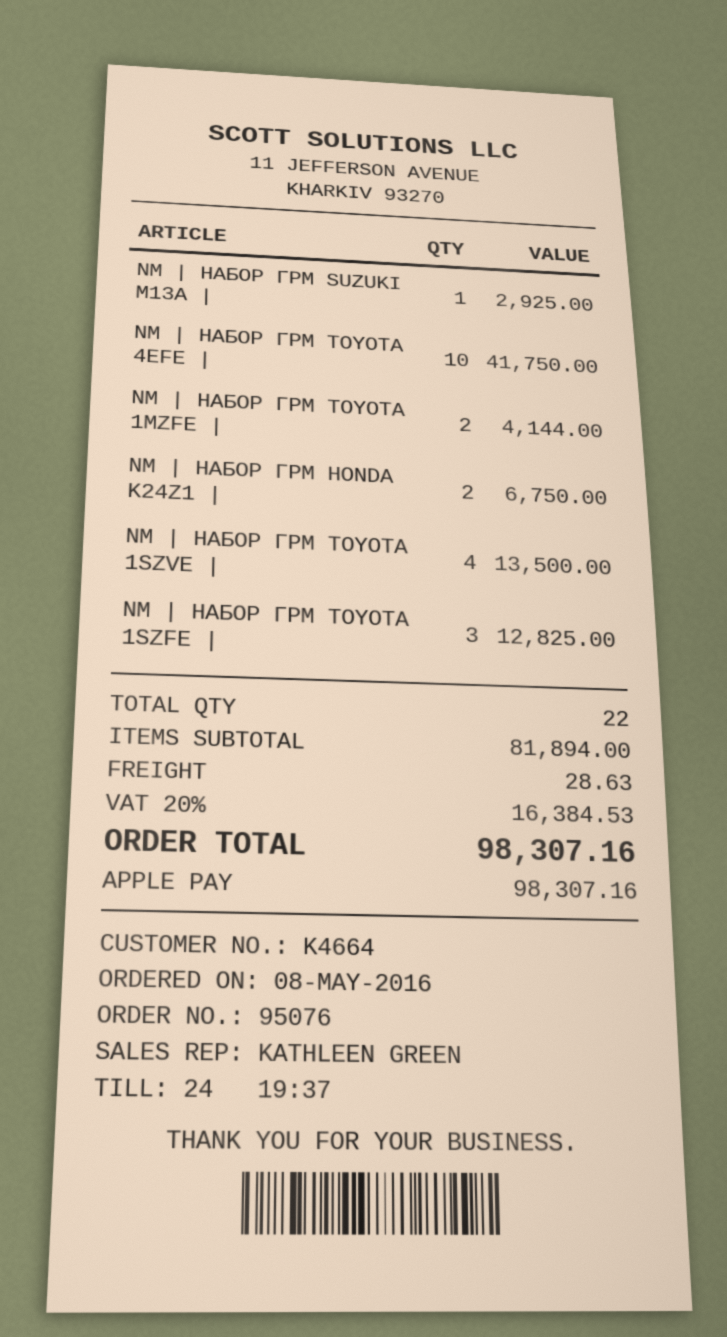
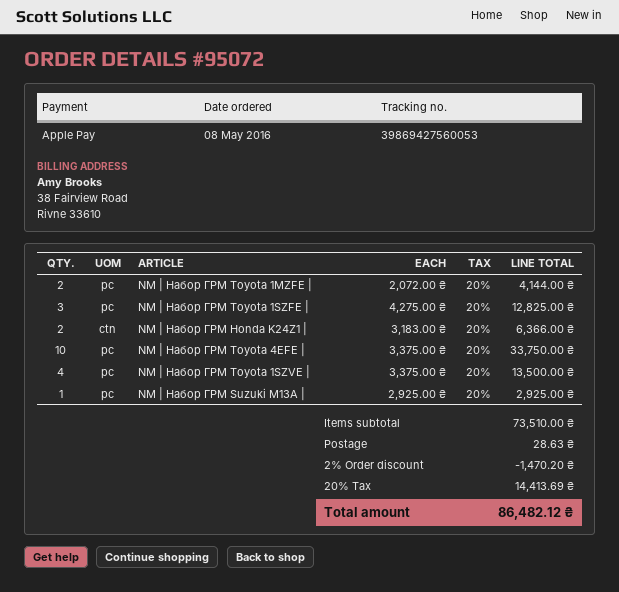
order number: 95076 -> 95072
NM | НАБОР ГРМ TOYOTA 4EFE |: 10 for 41750.00 -> 10 for 33750.00
NM | НАБОР ГРМ HONDA K24Z1 |: 2 for 6750.00 -> 2 for 6366.00
subtotal: 81894.00 -> 73510.00
discount: none -> 2% = 1470.20
tax: 20% = 16384.53 -> 20% = 14413.69
total: 98307.16 -> 86482.12

